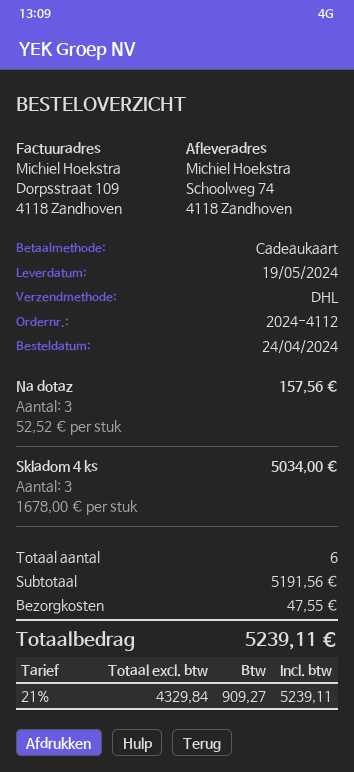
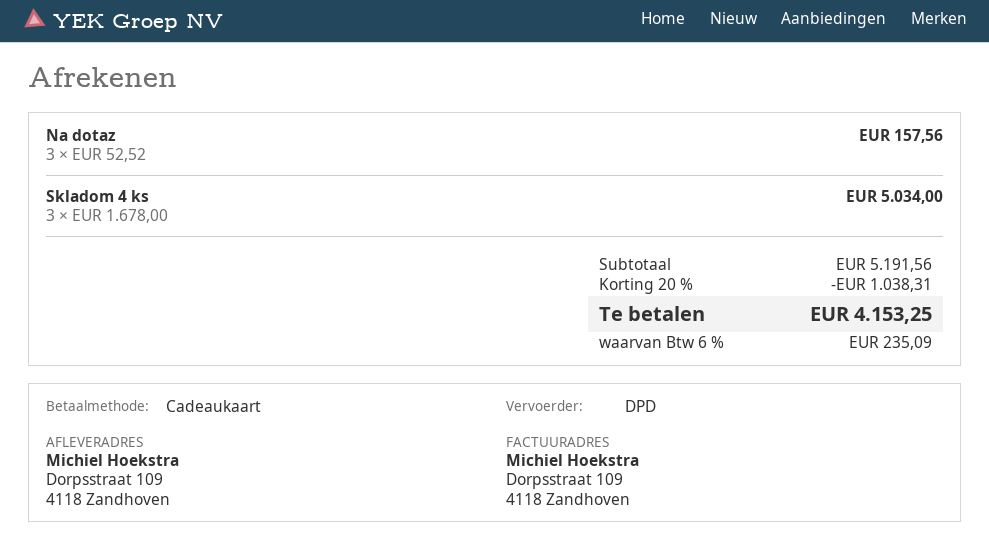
shipping method: DHL -> DPD
ship to: Schoolweg 74, 4118 Zandhoven -> Dorpsstraat 109, 4118 Zandhoven
discount: none -> 20% = 1038.31
shipping: 47.55 -> none
tax: 21% = 909.27 -> 6% = 235.09
total: 5239.11 -> 4153.25

